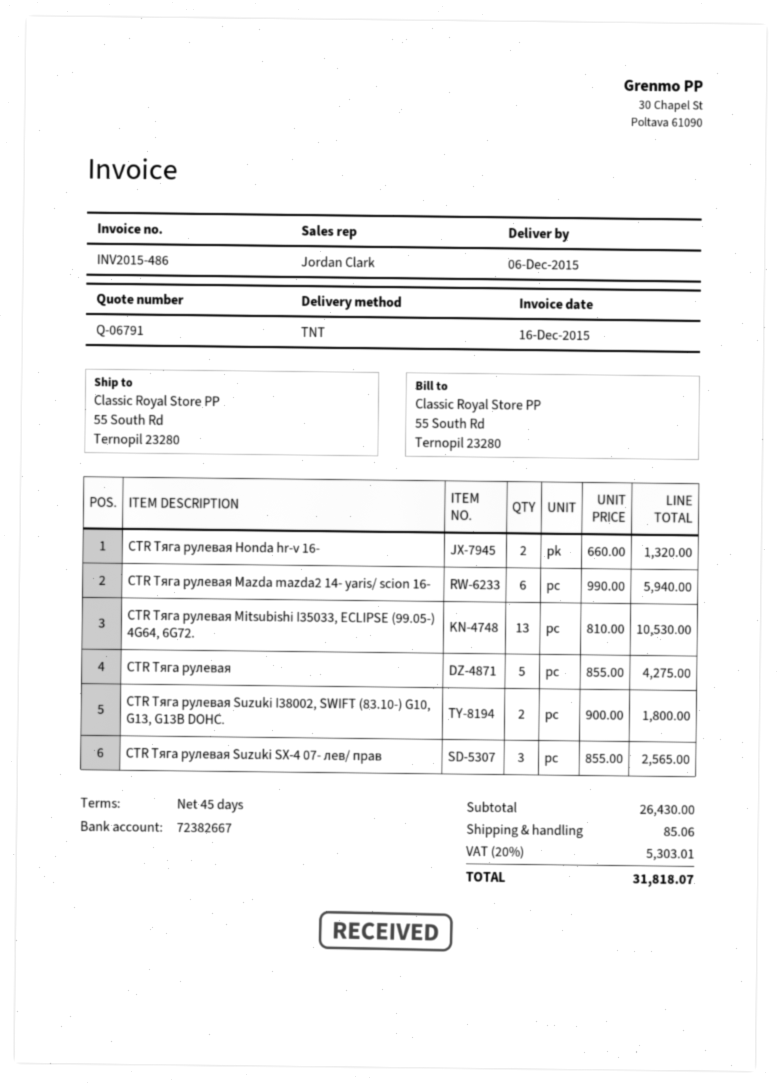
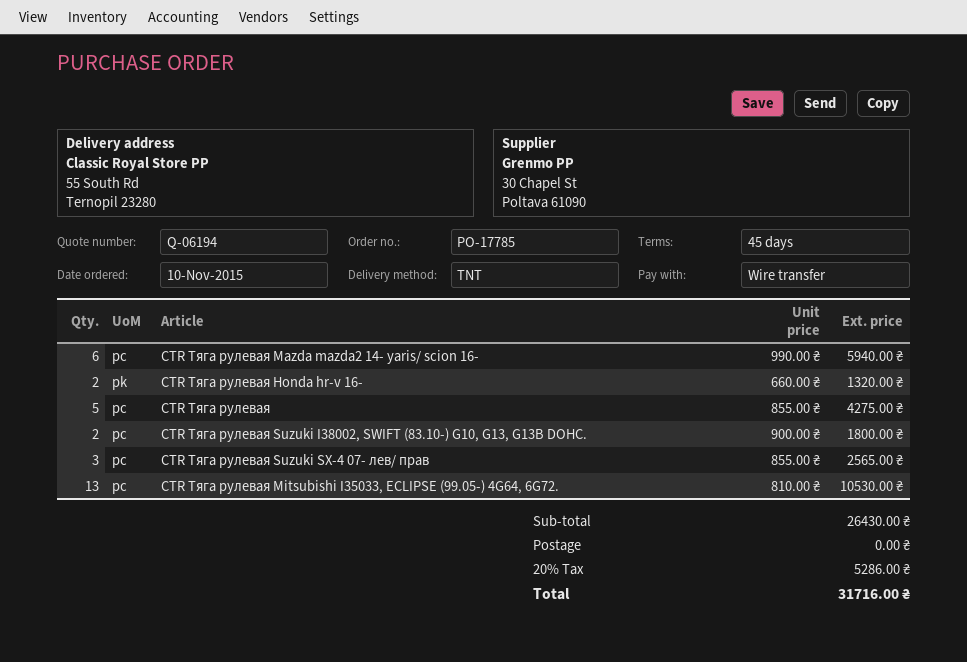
quote number: Q-06791 -> Q-06194
shipping: 85.06 -> 0.00
tax: 20% = 5303.01 -> 20% = 5286.00
total: 31818.07 -> 31716.00

